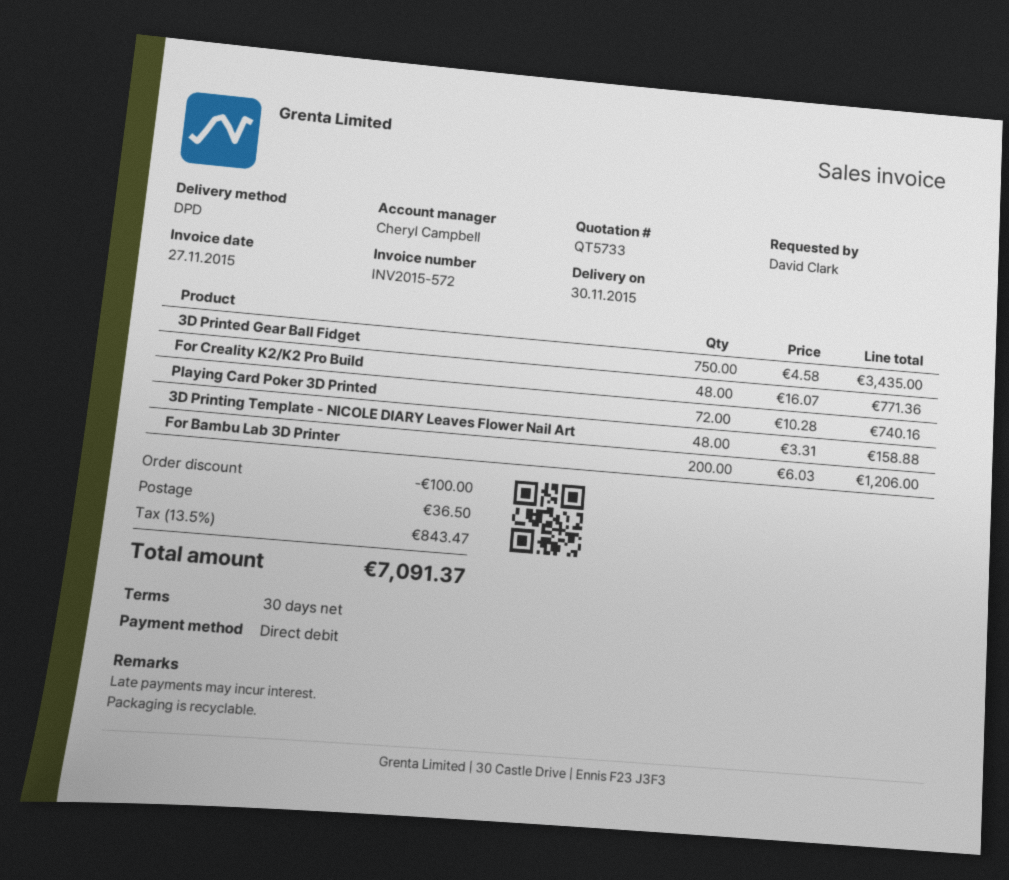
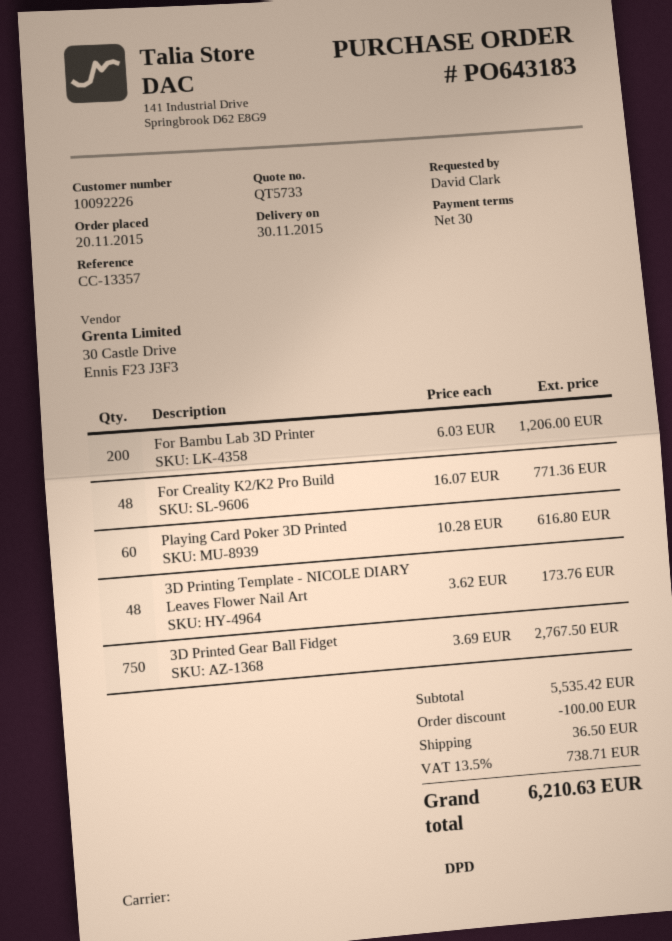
3D Printed Gear Ball Fidget: 750 x 4.58 = 3435.00 -> 750 x 3.69 = 2767.50
Playing Card Poker 3D Printed: 72 x 10.28 = 740.16 -> 60 x 10.28 = 616.80
3D Printing Template - NICOLE DIARY Leaves Flower Nail Art: 48 x 3.31 = 158.88 -> 48 x 3.62 = 173.76
tax: 13.5% = 843.47 -> 13.5% = 738.71
total: 7091.37 -> 6210.63

